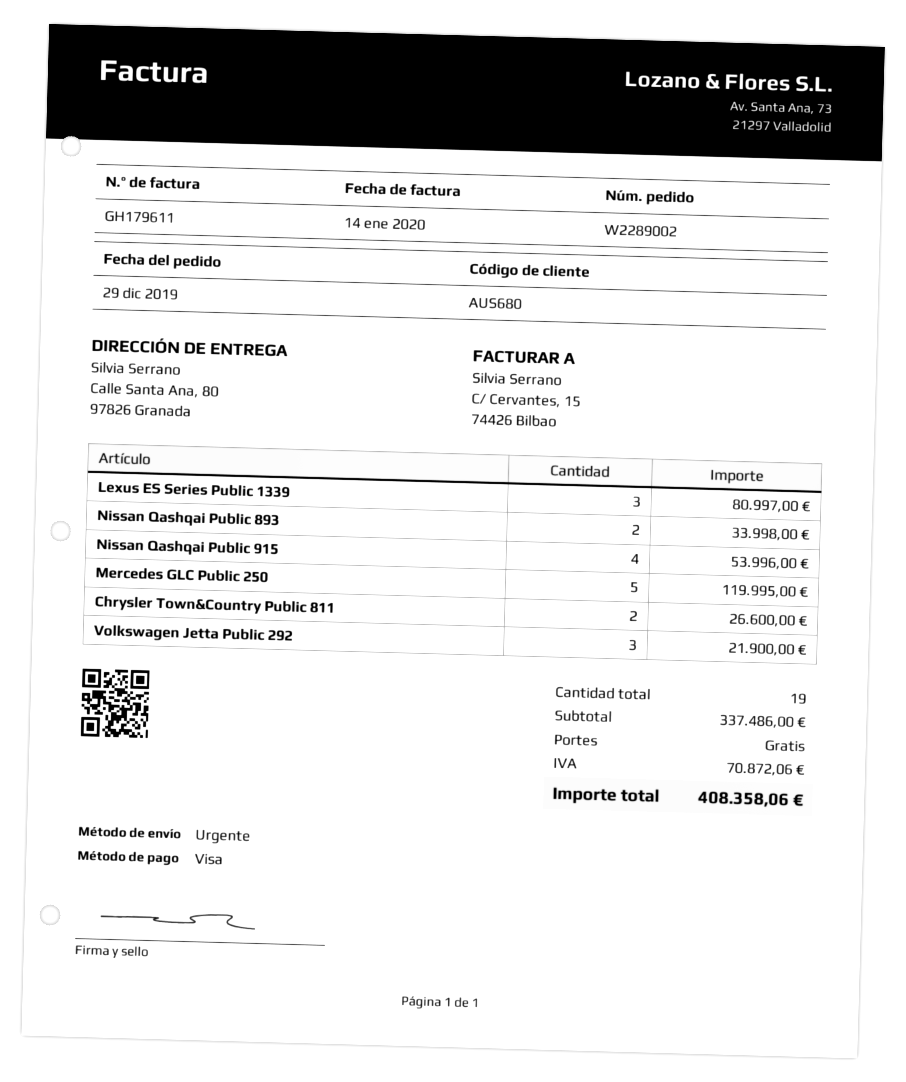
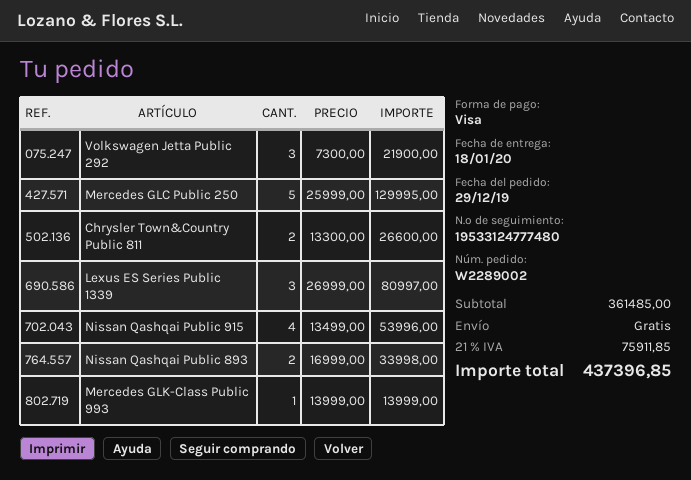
Mercedes GLC Public 250: 5 for 119995.00 -> 5 for 129995.00
Mercedes GLK-Class Public 993: none -> 1 for 13999.00
subtotal: 337486.00 -> 361485.00
tax: 70872.06 -> 75911.85
total: 408358.06 -> 437396.85

